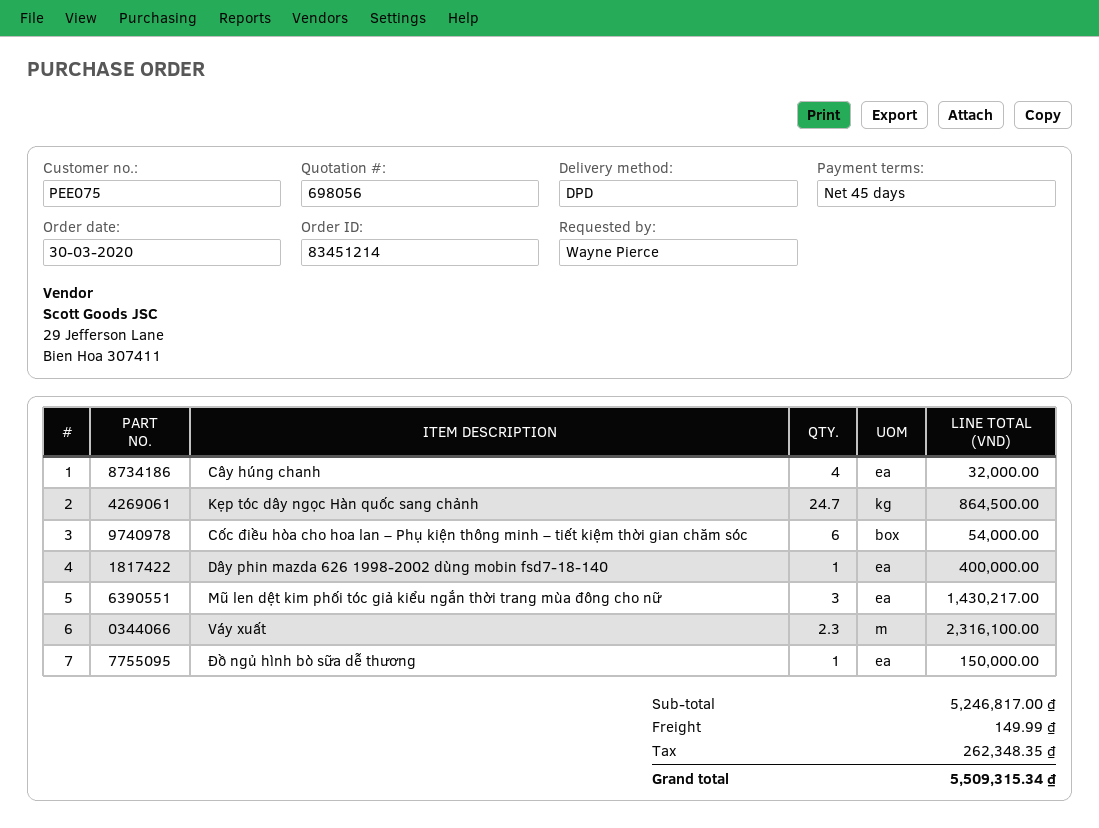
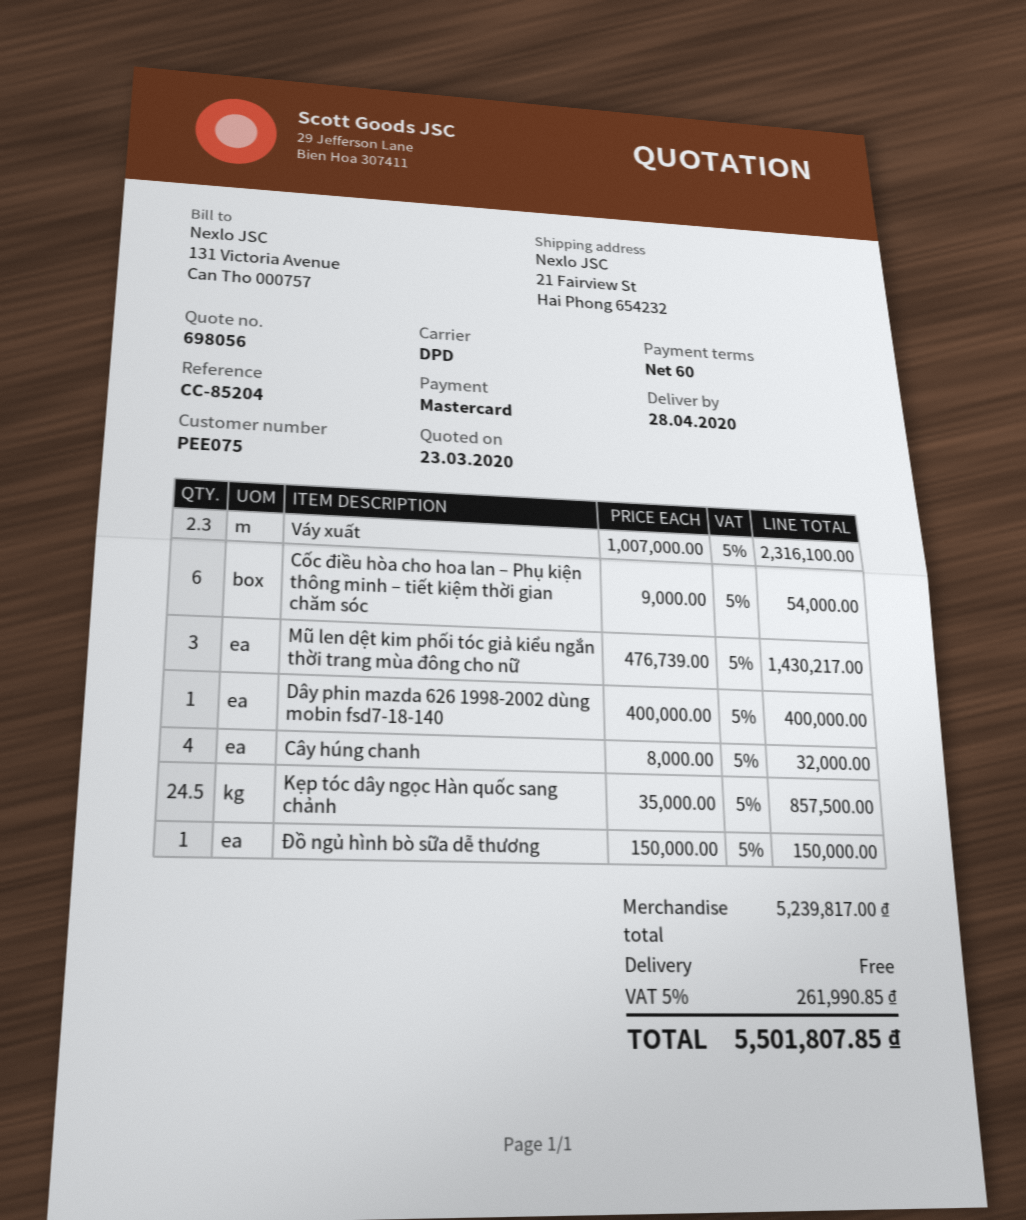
payment terms: 45 days -> 60 days
Kẹp tóc dây ngọc Hàn quốc sang chảnh: 24.7 for 864500.00 -> 24.5 for 857500.00
subtotal: 5246817.00 -> 5239817.00
shipping: 149.99 -> 0.00
tax: 262348.35 -> 261990.85
total: 5509315.34 -> 5501807.85

